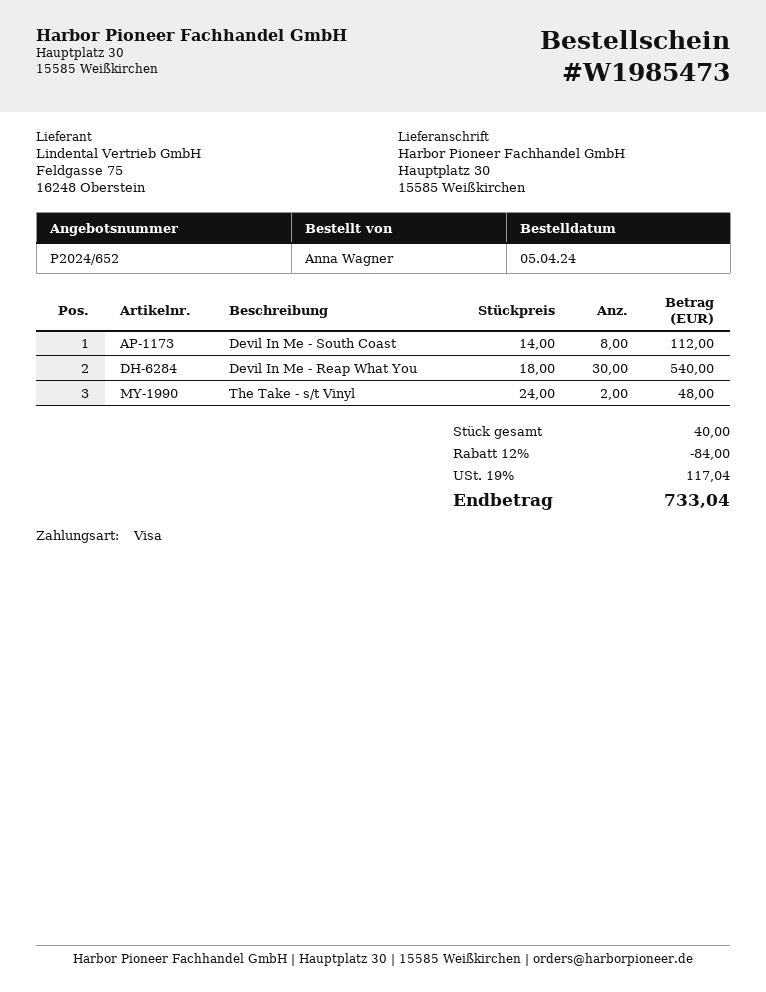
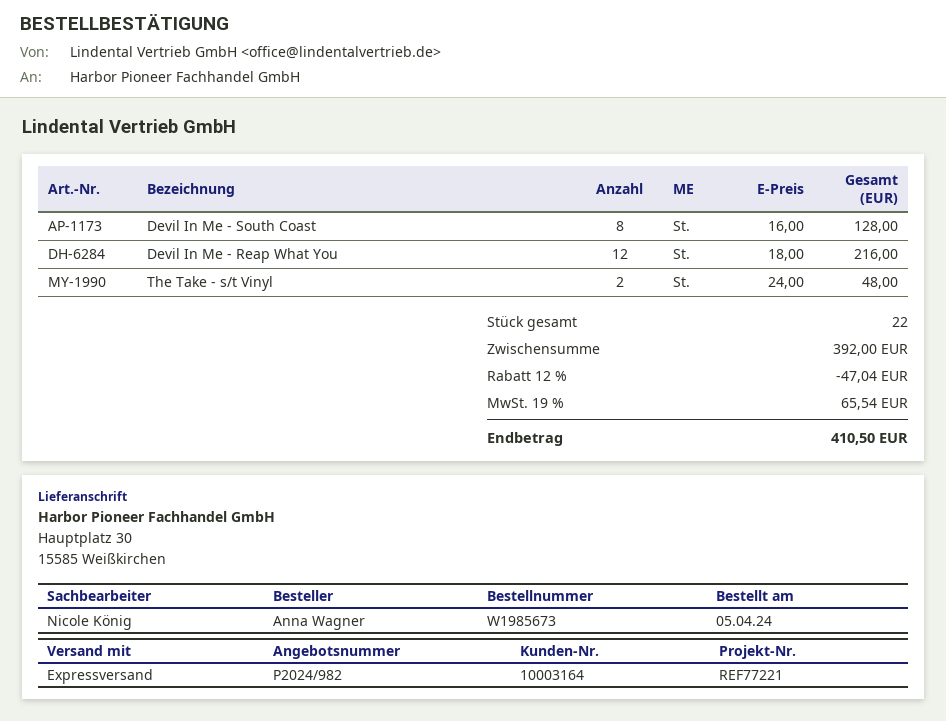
quote number: P2024/652 -> P2024/982
order number: W1985473 -> W1985673
Devil In Me - South Coast: 8 x 14.00 = 112.00 -> 8 x 16.00 = 128.00
Devil In Me - Reap What You: 30 x 18.00 = 540.00 -> 12 x 18.00 = 216.00
total quantity: 40 -> 22
discount: 12% = 84.00 -> 12% = 47.04
tax: 19% = 117.04 -> 19% = 65.54
total: 733.04 -> 410.50

